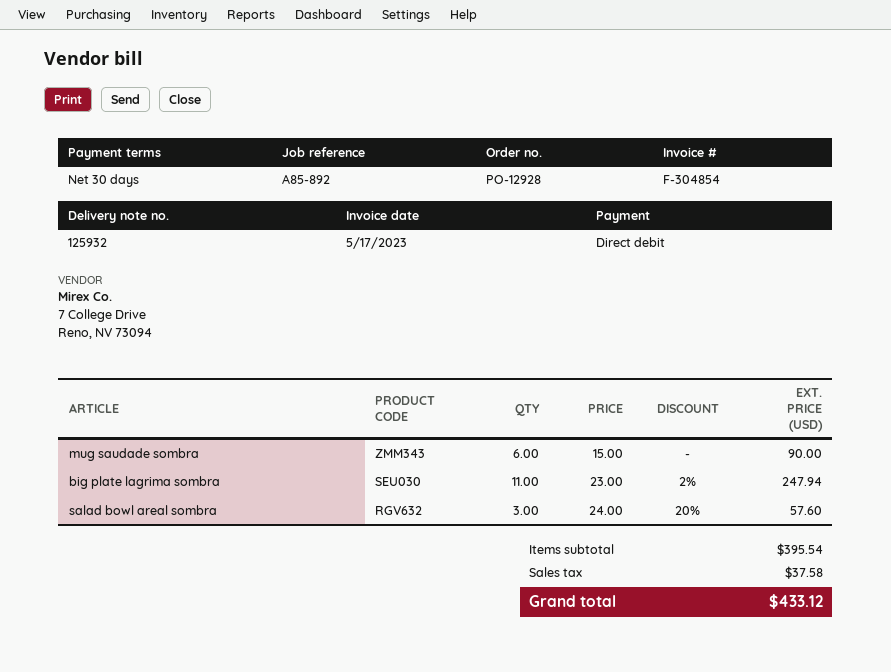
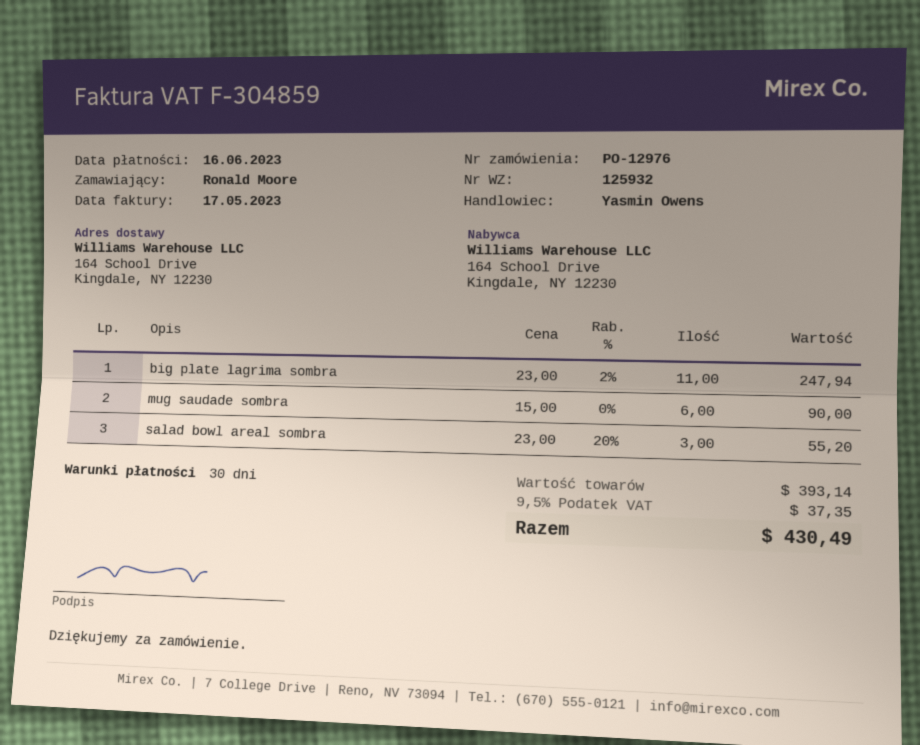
order number: PO-12928 -> PO-12976
invoice number: F-304854 -> F-304859
salad bowl areal sombra: 3 x 24.00 - 20% = 57.60 -> 3 x 23.00 - 20% = 55.20
subtotal: 395.54 -> 393.14
tax: 37.58 -> 37.35
total: 433.12 -> 430.49

